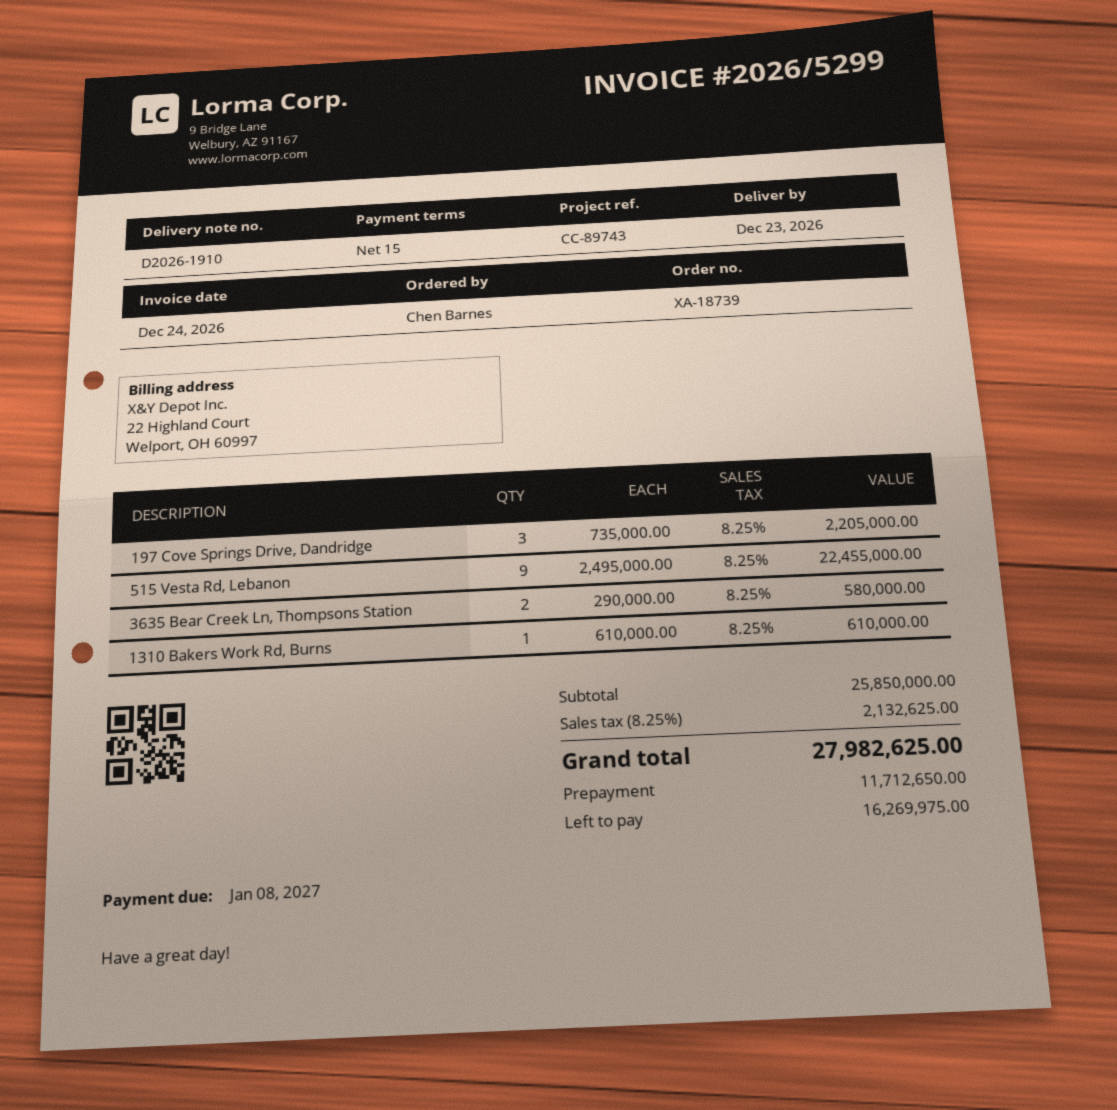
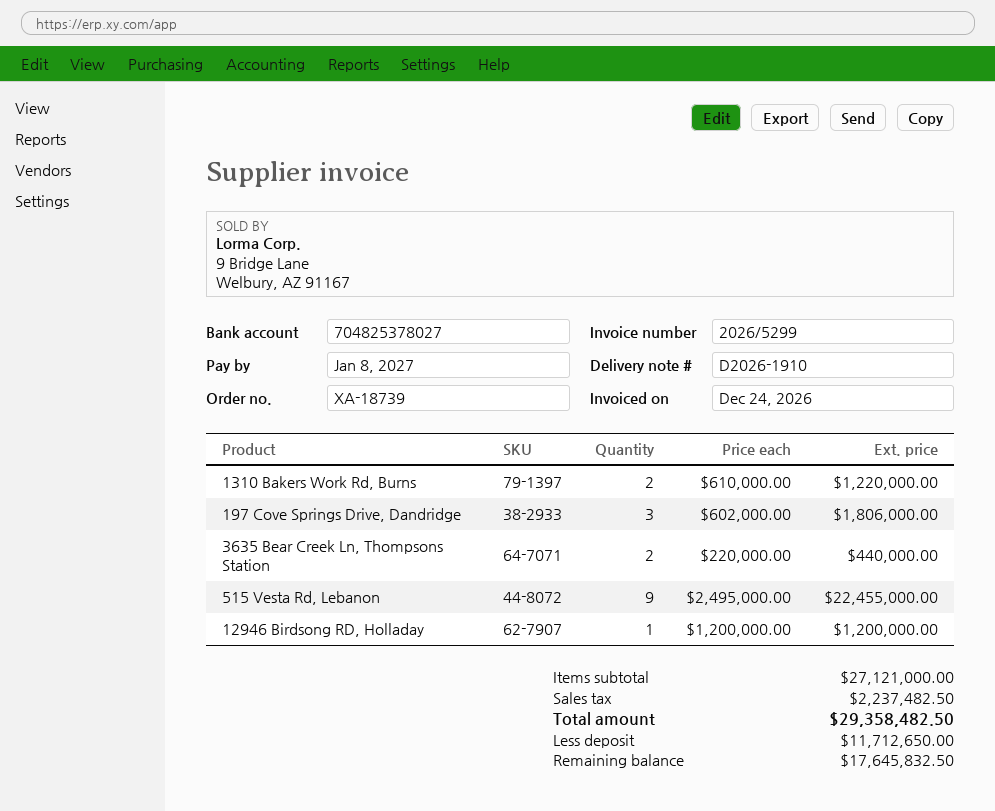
197 Cove Springs Drive, Dandridge: 3 x 735000.00 = 2205000.00 -> 3 x 602000.00 = 1806000.00
3635 Bear Creek Ln, Thompsons Station: 2 x 290000.00 = 580000.00 -> 2 x 220000.00 = 440000.00
1310 Bakers Work Rd, Burns: 1 x 610000.00 = 610000.00 -> 2 x 610000.00 = 1220000.00
12946 Birdsong RD, Holladay: none -> 1 x 1200000.00 = 1200000.00
subtotal: 25850000.00 -> 27121000.00
tax: 2132625.00 -> 2237482.50
total: 27982625.00 -> 29358482.50
balance: 16269975.00 -> 17645832.50

